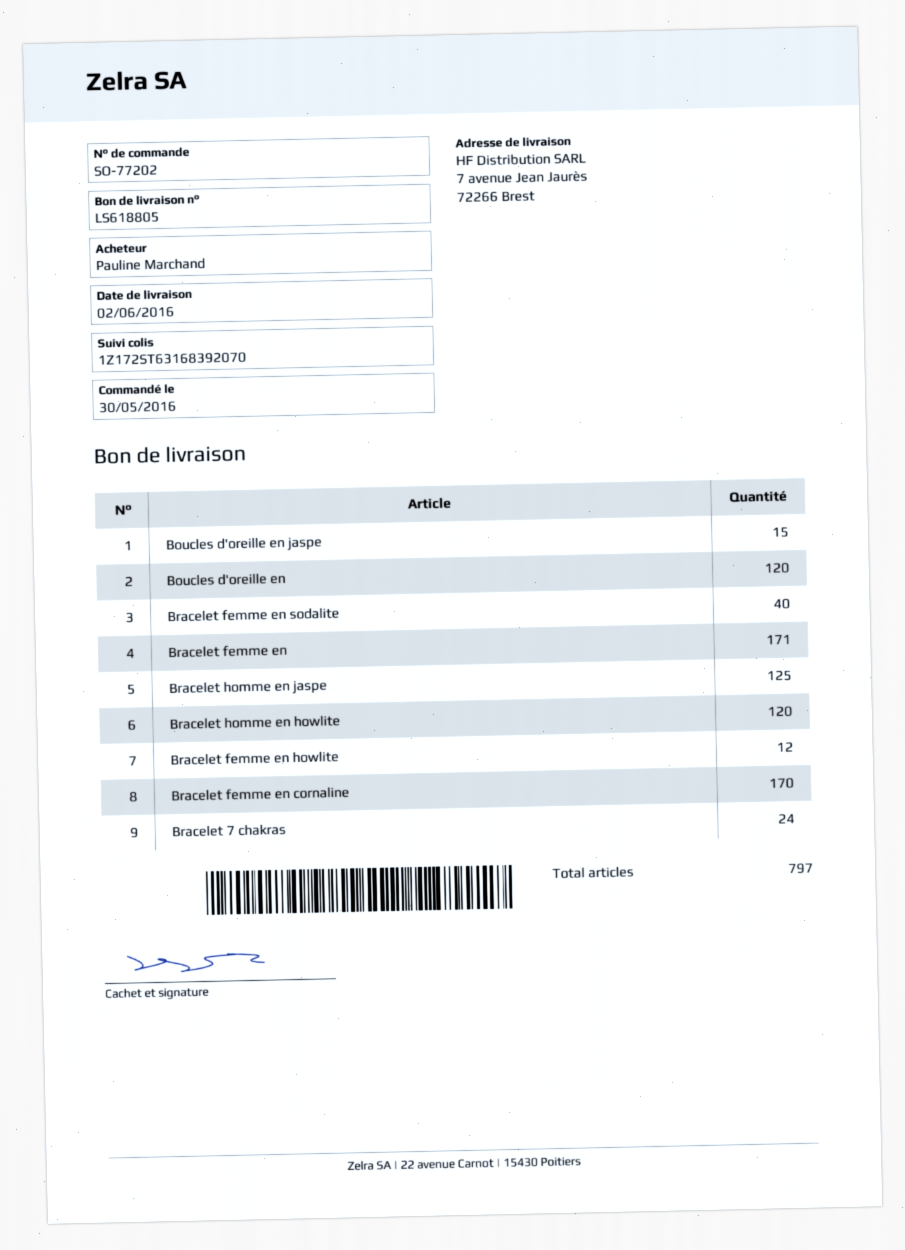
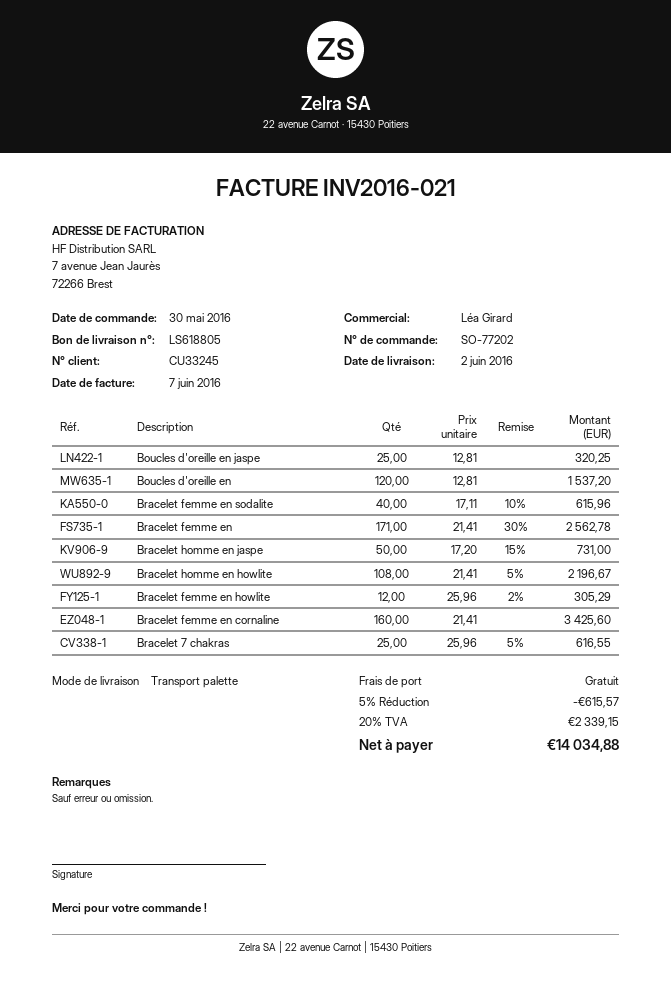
Boucles d'oreille en jaspe: 15 -> 25
Bracelet homme en jaspe: 125 -> 50
Bracelet homme en howlite: 120 -> 108
Bracelet femme en cornaline: 170 -> 160
Bracelet 7 chakras: 24 -> 25

